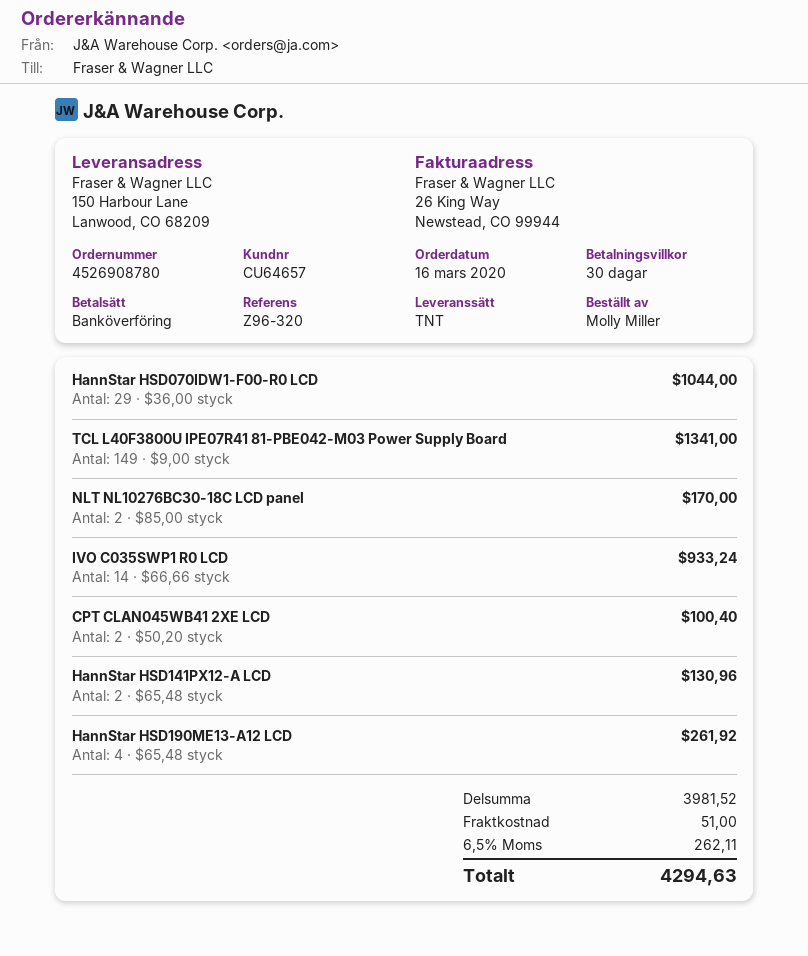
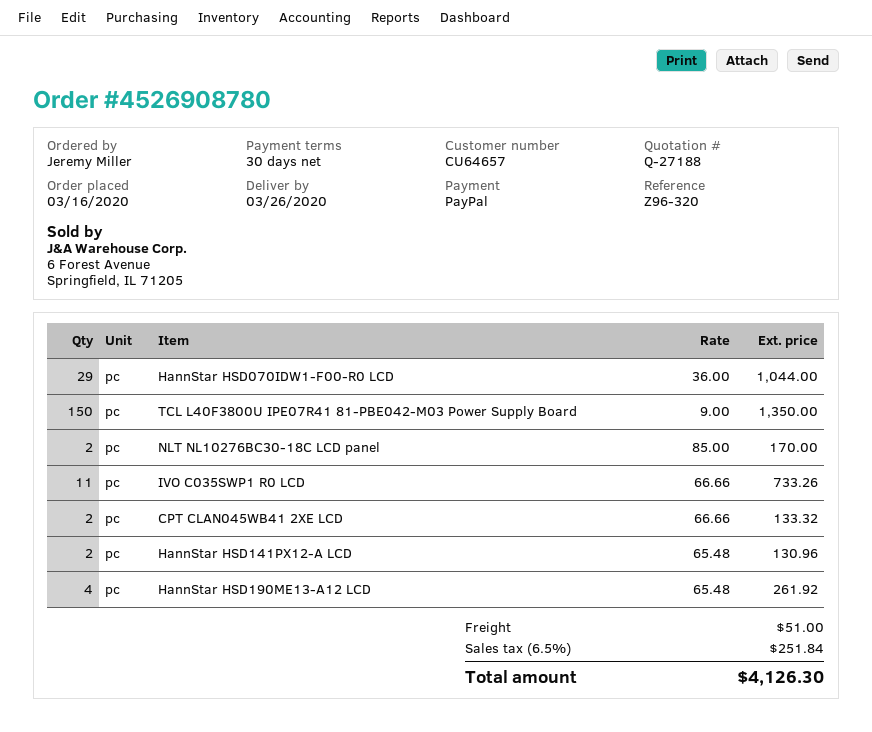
ordered by: Molly Miller -> Jeremy Miller
payment method: bank transfer -> PayPal
TCL L40F3800U IPE07R41 81-PBE042-M03 Power Supply Board: 149 x 9.00 = 1341.00 -> 150 x 9.00 = 1350.00
IVO C035SWP1 R0 LCD: 14 x 66.66 = 933.24 -> 11 x 66.66 = 733.26
CPT CLAN045WB41 2XE LCD: 2 x 50.20 = 100.40 -> 2 x 66.66 = 133.32
tax: 6.5% = 262.11 -> 6.5% = 251.84
total: 4294.63 -> 4126.30

